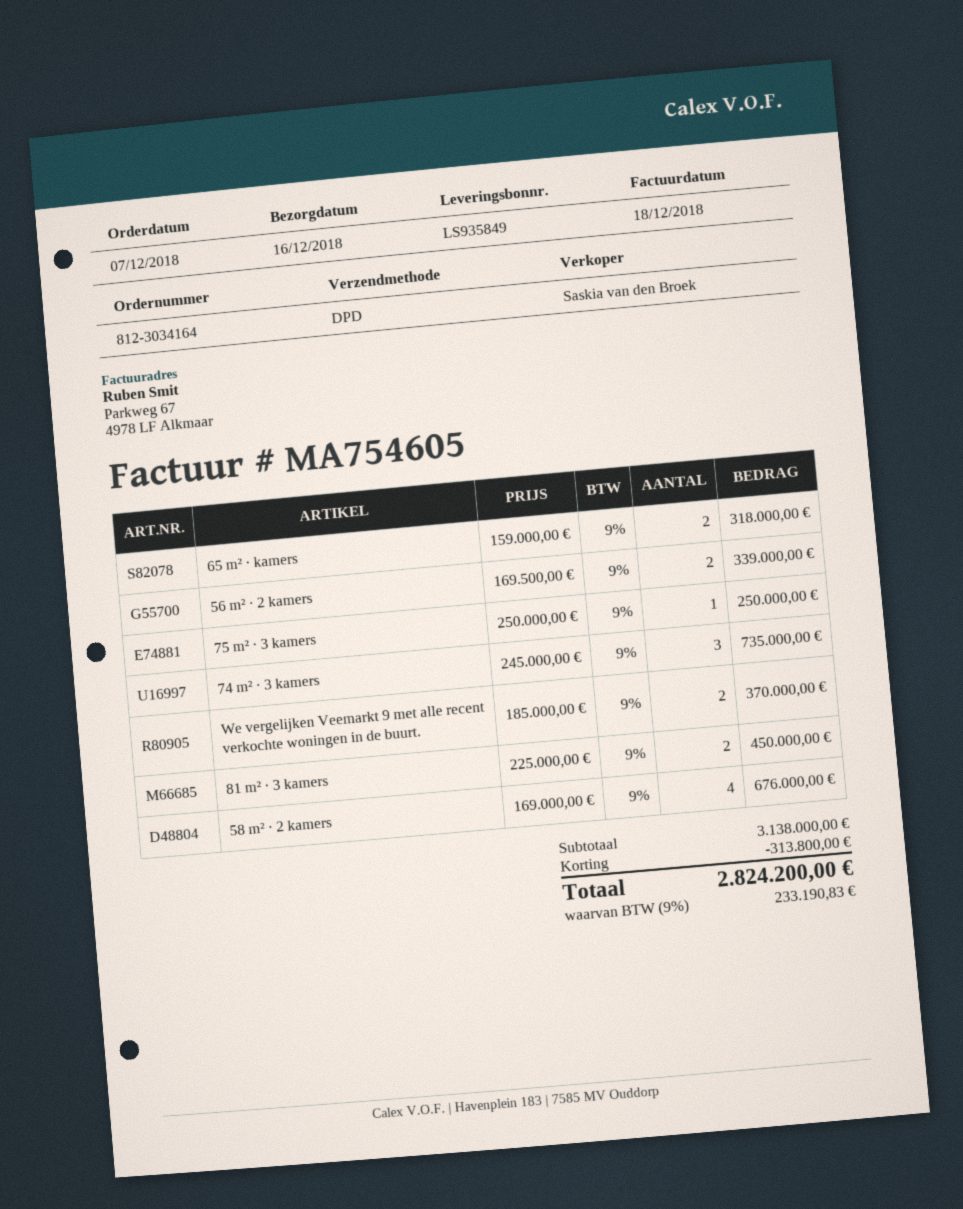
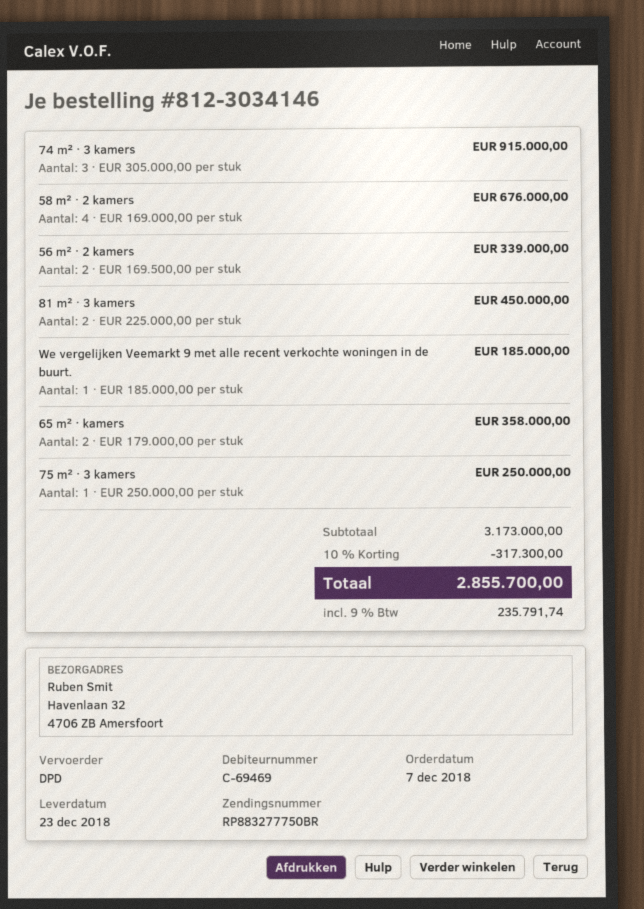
order number: 812-3034164 -> 812-3034146
delivery date: 2018-12-16 -> 2018-12-23
65 m² · kamers: 2 x 159000.00 = 318000.00 -> 2 x 179000.00 = 358000.00
74 m² · 3 kamers: 3 x 245000.00 = 735000.00 -> 3 x 305000.00 = 915000.00
We vergelijken Veemarkt 9 met alle recent verkochte woningen in de buurt.: 2 x 185000.00 = 370000.00 -> 1 x 185000.00 = 185000.00
subtotal: 3138000.00 -> 3173000.00
discount: 313800.00 -> 317300.00
tax: 9% = 233190.83 -> 9% = 235791.74
total: 2824200.00 -> 2855700.00

